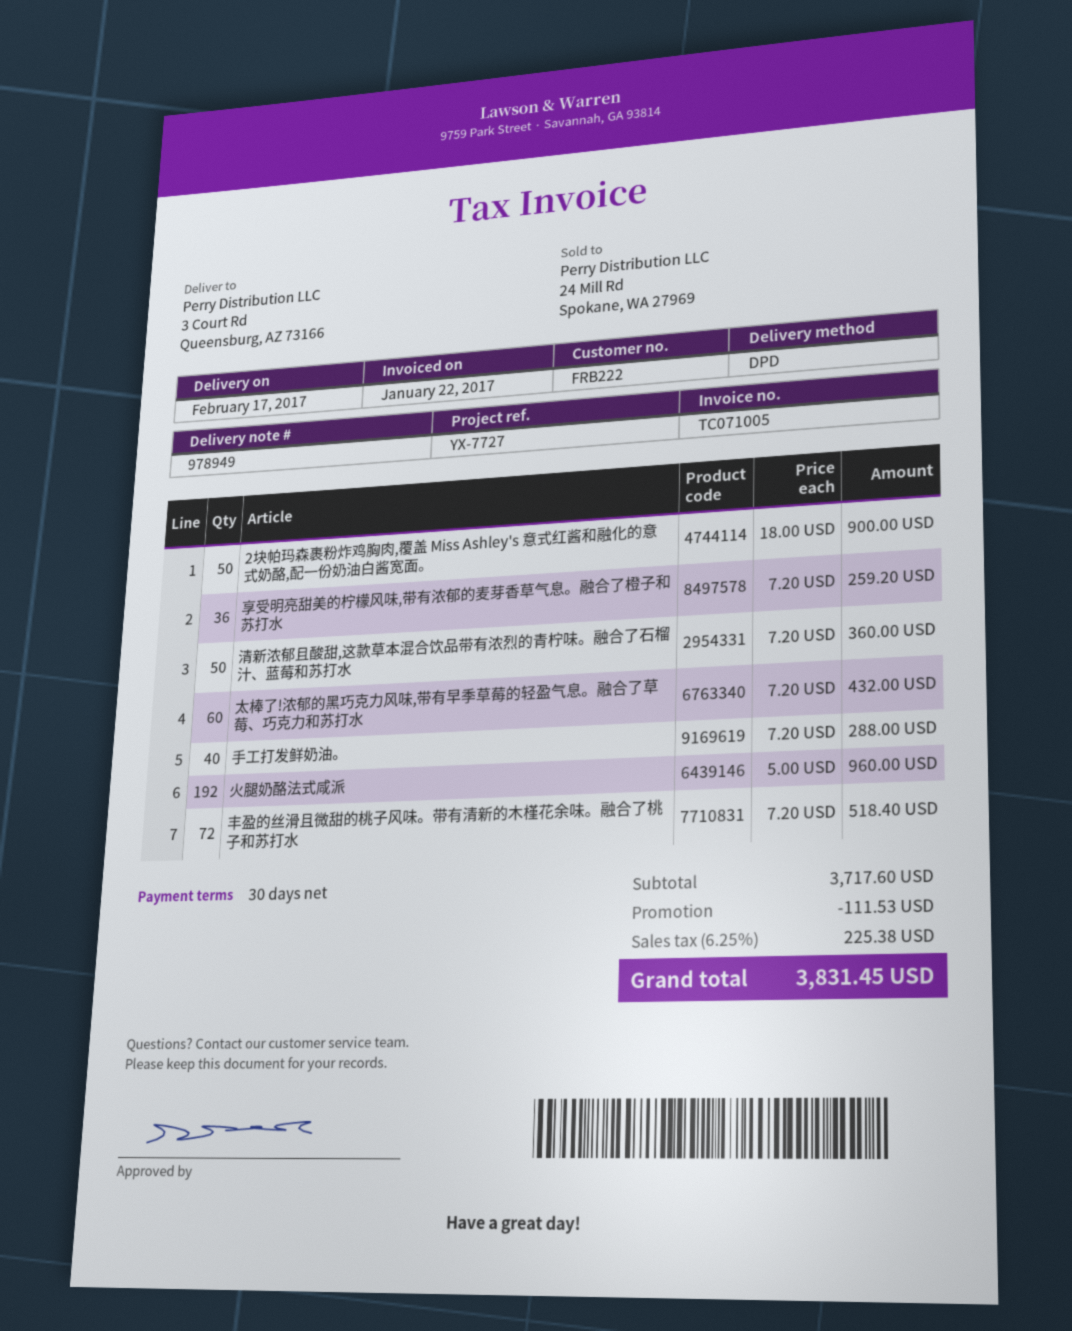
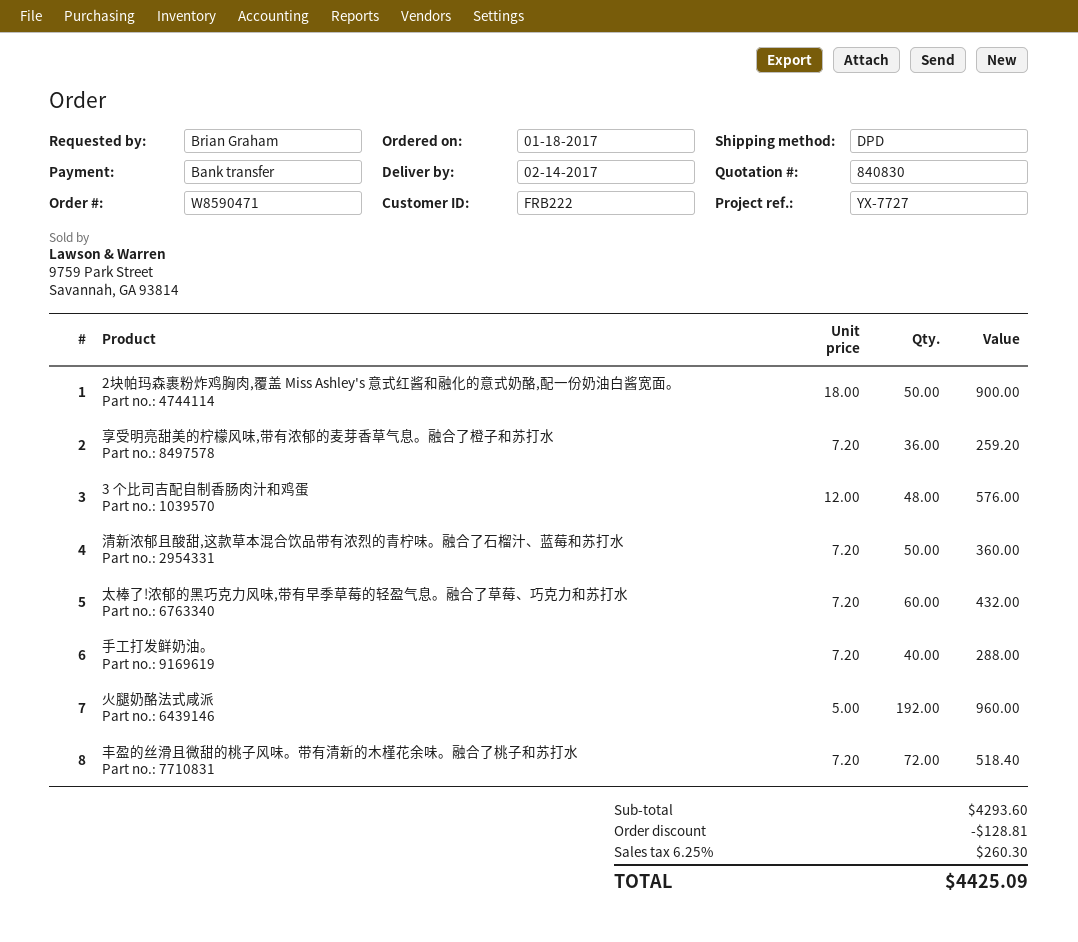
delivery date: 2017-02-17 -> 2017-02-14
3 个比司吉配自制香肠肉汁和鸡蛋: none -> 48 x 12.00 = 576.00
subtotal: 3717.60 -> 4293.60
discount: 111.53 -> 128.81
tax: 6.25% = 225.38 -> 6.25% = 260.30
total: 3831.45 -> 4425.09

